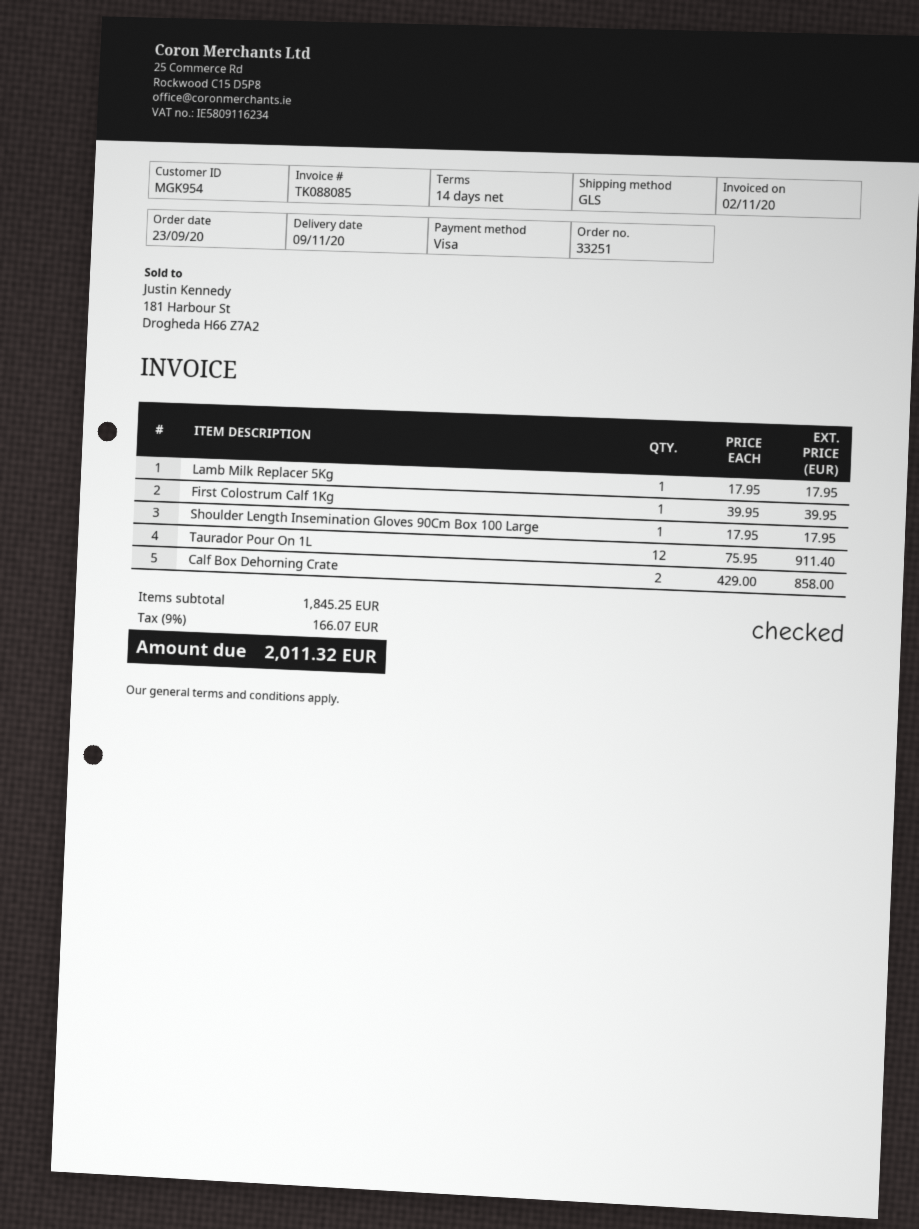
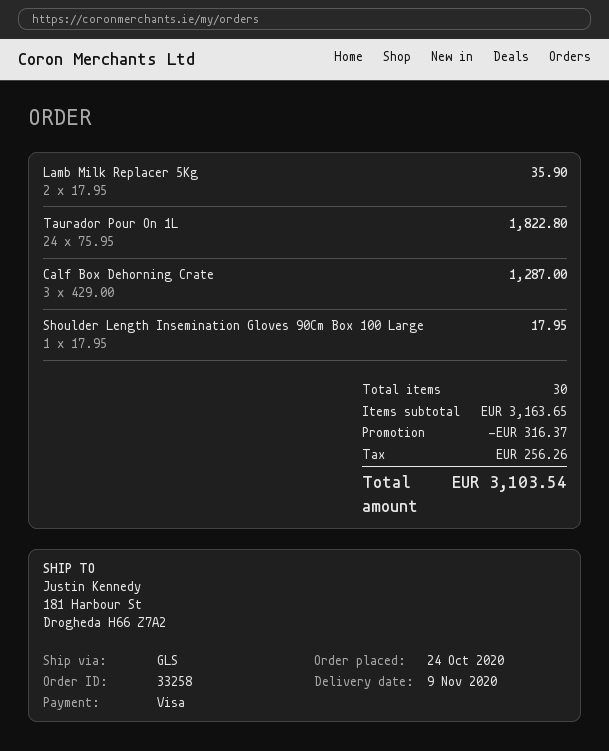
order number: 33251 -> 33258
order date: 2020-09-23 -> 2020-10-24
Lamb Milk Replacer 5Kg: 1 x 17.95 = 17.95 -> 2 x 17.95 = 35.90
First Colostrum Calf 1Kg: 1 x 39.95 = 39.95 -> none
Taurador Pour On 1L: 12 x 75.95 = 911.40 -> 24 x 75.95 = 1822.80
Calf Box Dehorning Crate: 2 x 429.00 = 858.00 -> 3 x 429.00 = 1287.00
subtotal: 1845.25 -> 3163.65
discount: none -> 316.37
tax: 166.07 -> 256.26
total: 2011.32 -> 3103.54

